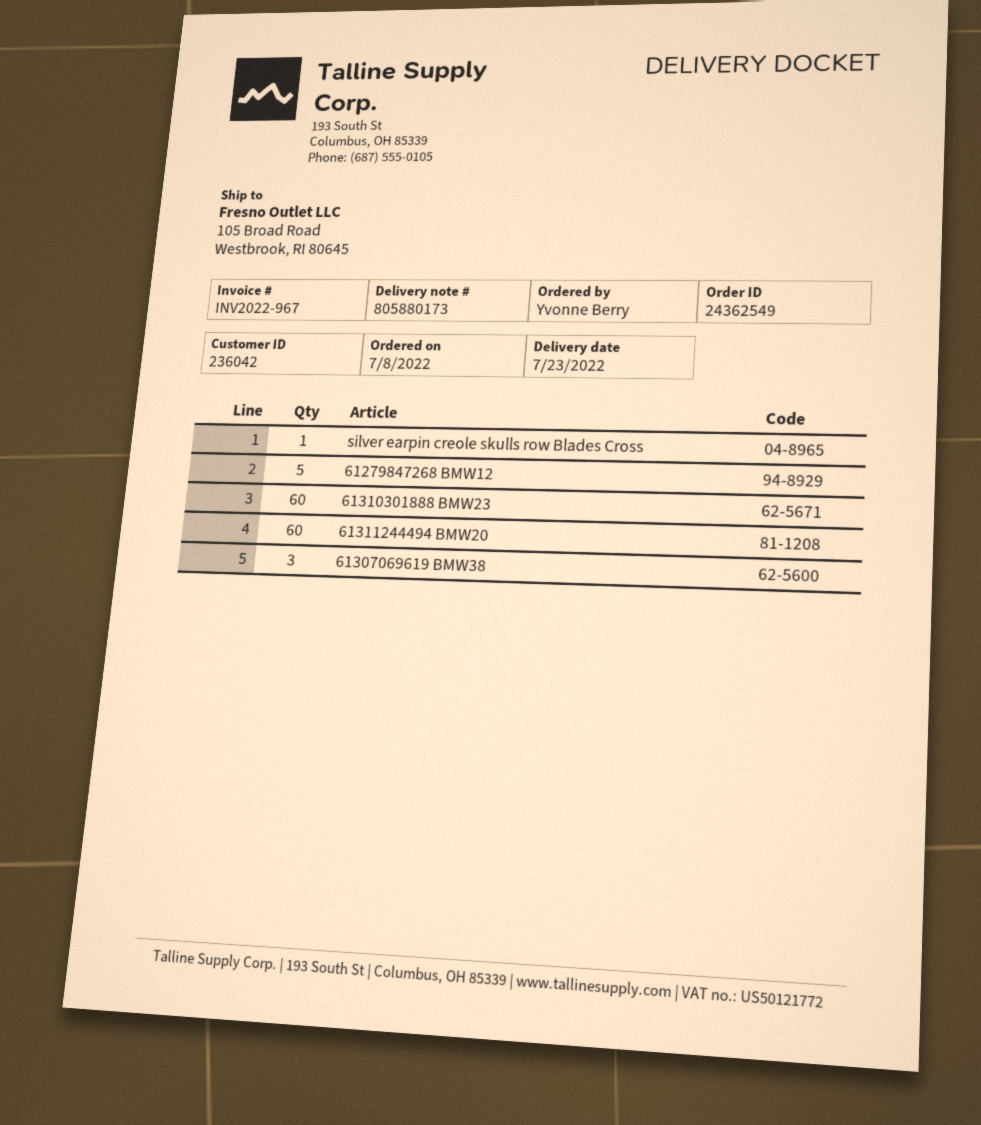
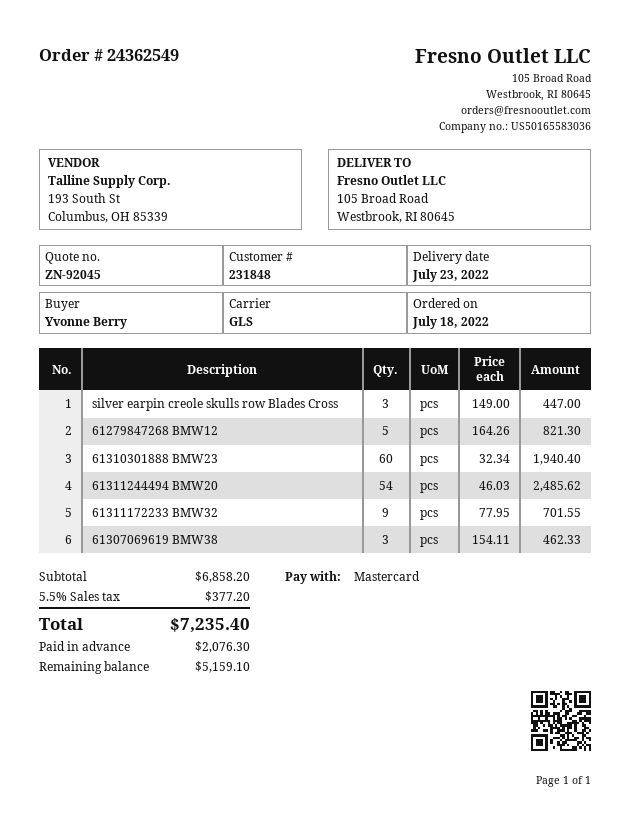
order date: 2022-07-08 -> 2022-07-18
customer number: 236042 -> 231848
silver earpin creole skulls row Blades Cross: 1 -> 3
61311244494 BMW20: 60 -> 54
61311172233 BMW32: none -> 9

